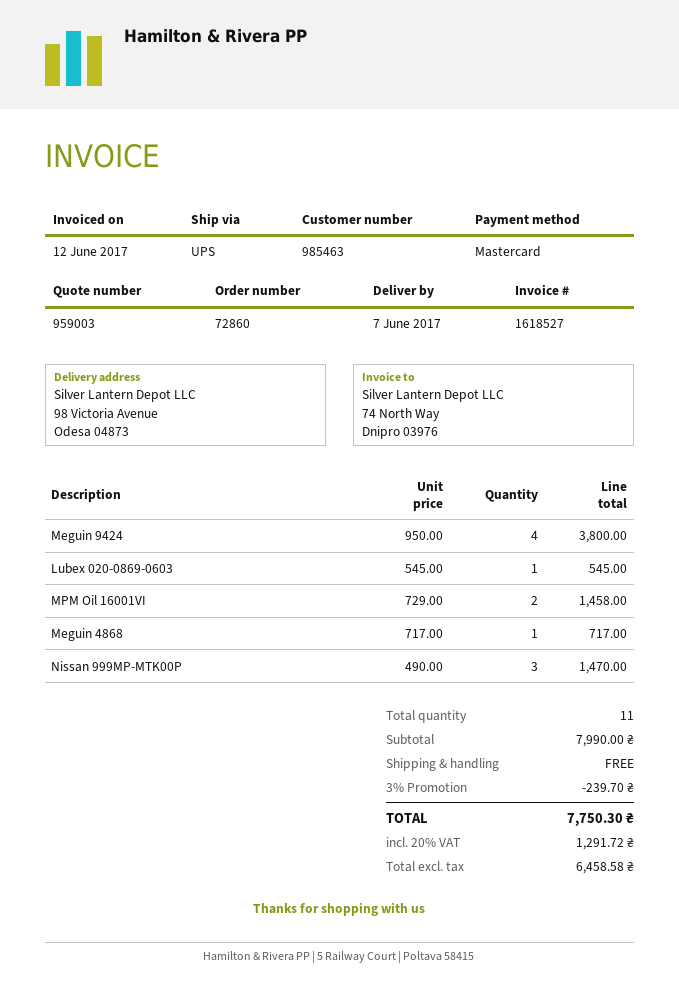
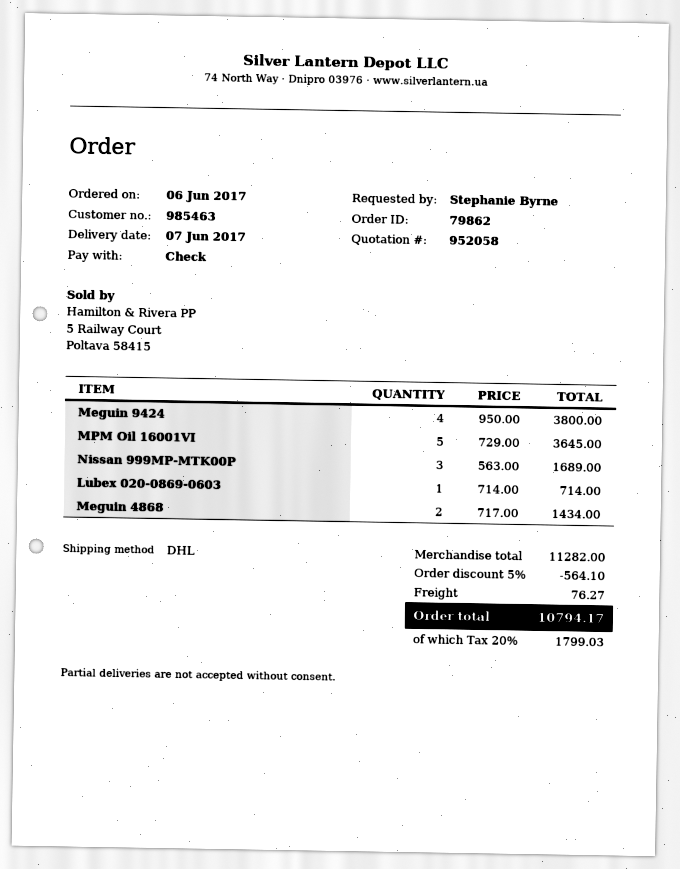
quote number: 959003 -> 952058
order number: 72860 -> 79862
payment method: Mastercard -> cheque
shipping method: UPS -> DHL
Lubex 020-0869-0603: 1 x 545.00 = 545.00 -> 1 x 714.00 = 714.00
MPM Oil 16001VI: 2 x 729.00 = 1458.00 -> 5 x 729.00 = 3645.00
Meguin 4868: 1 x 717.00 = 717.00 -> 2 x 717.00 = 1434.00
Nissan 999MP-MTK00P: 3 x 490.00 = 1470.00 -> 3 x 563.00 = 1689.00
subtotal: 7990.00 -> 11282.00
discount: 3% = 239.70 -> 5% = 564.10
shipping: 0.00 -> 76.27
tax: 20% = 1291.72 -> 20% = 1799.03
total: 7750.30 -> 10794.17

